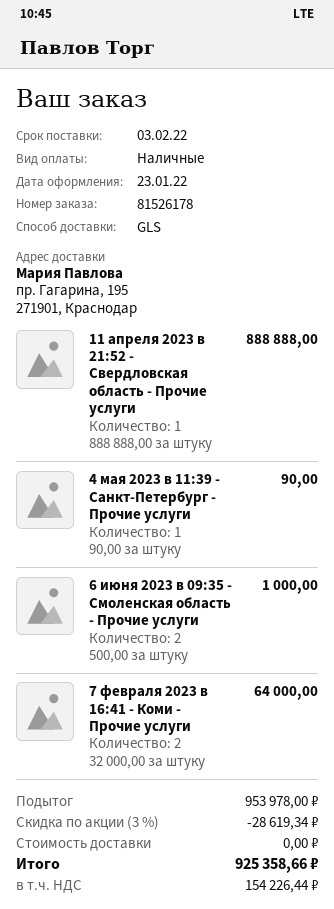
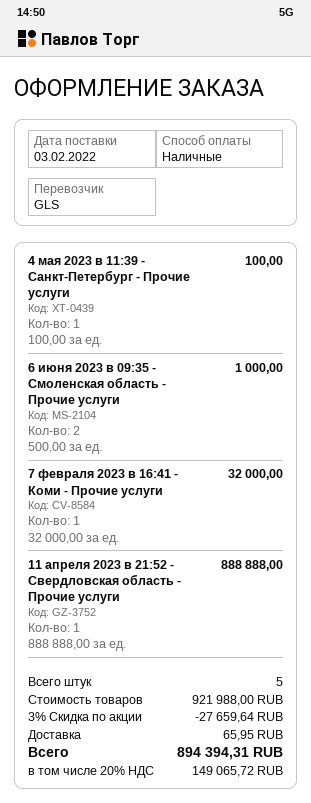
4 мая 2023 в 11:39 - Санкт-Петербург - Прочие услуги: 1 x 90.00 = 90.00 -> 1 x 100.00 = 100.00
7 февраля 2023 в 16:41 - Коми - Прочие услуги: 2 x 32000.00 = 64000.00 -> 1 x 32000.00 = 32000.00
subtotal: 953978.00 -> 921988.00
discount: 3% = 28619.34 -> 3% = 27659.64
shipping: 0.00 -> 65.95
tax: 154226.44 -> 149065.72
total: 925358.66 -> 894394.31

